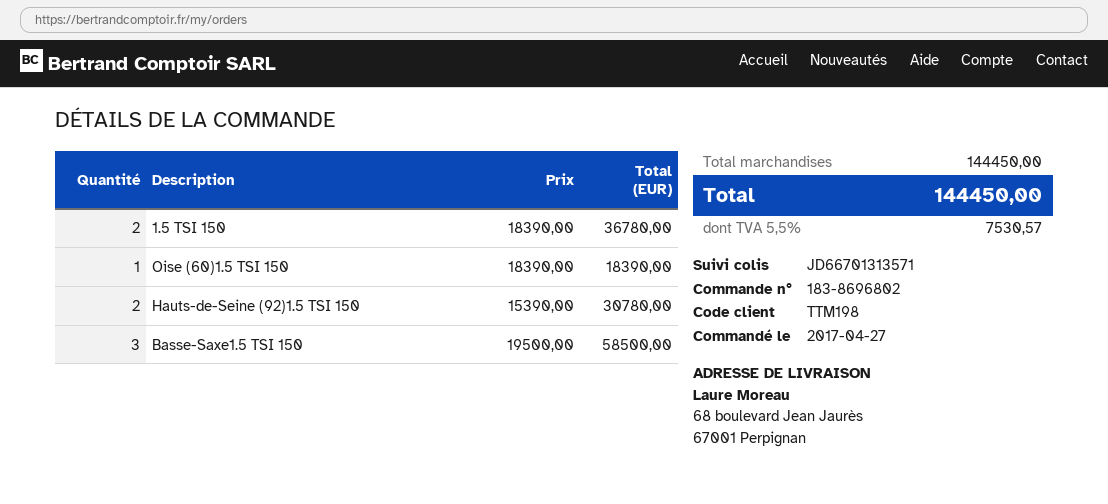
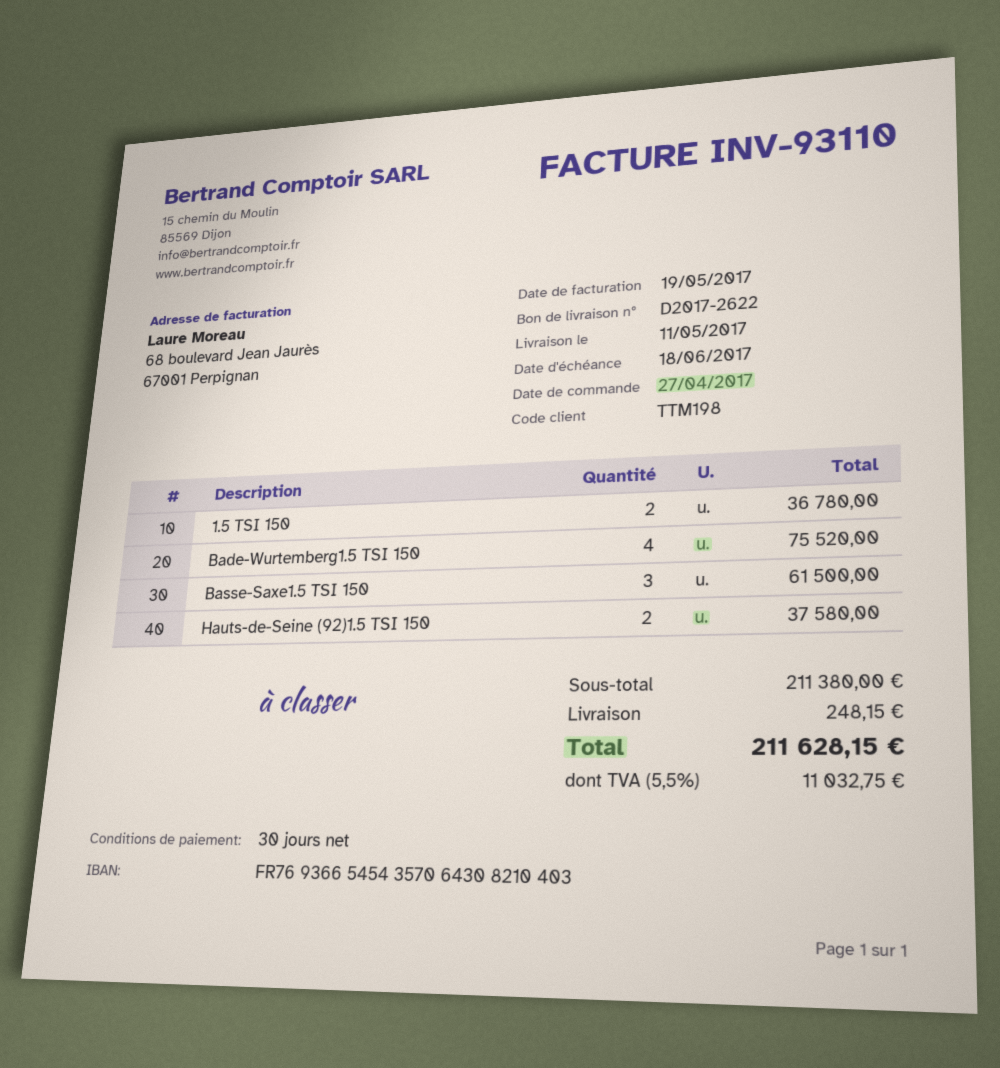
Oise (60)1.5 TSI 150: 1 for 18390.00 -> none
Hauts-de-Seine (92)1.5 TSI 150: 2 for 30780.00 -> 2 for 37580.00
Basse-Saxe1.5 TSI 150: 3 for 58500.00 -> 3 for 61500.00
Bade-Wurtemberg1.5 TSI 150: none -> 4 for 75520.00
subtotal: 144450.00 -> 211380.00
shipping: none -> 248.15
tax: 5.5% = 7530.57 -> 5.5% = 11032.75
total: 144450.00 -> 211628.15

